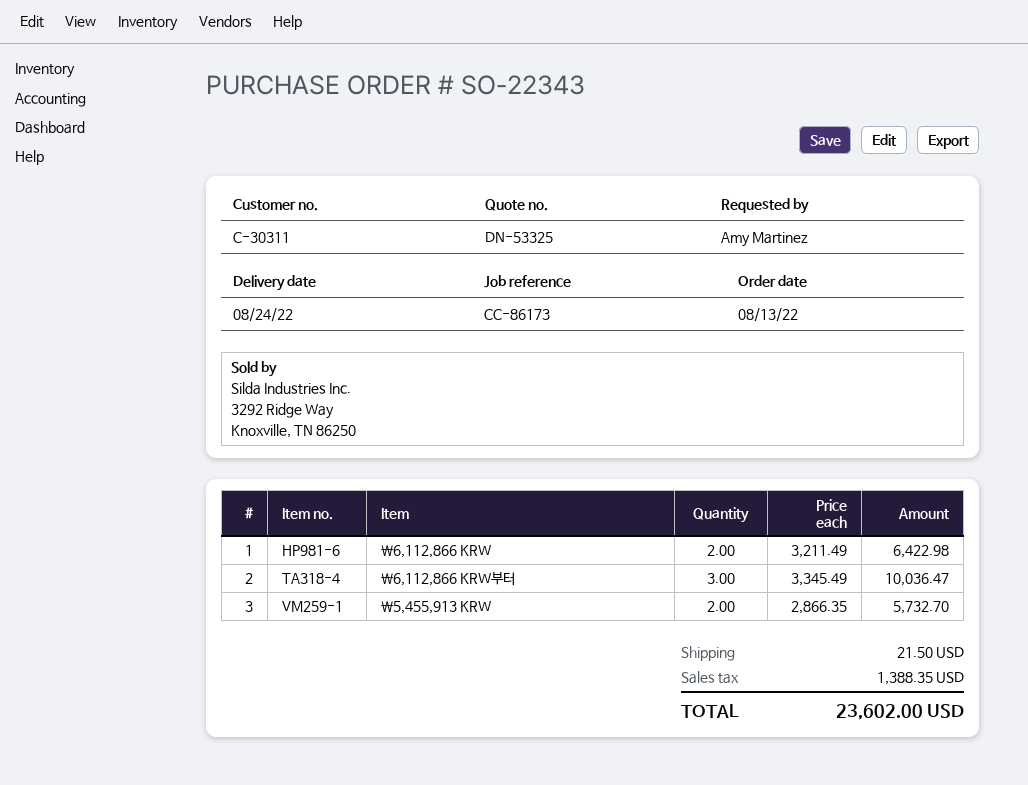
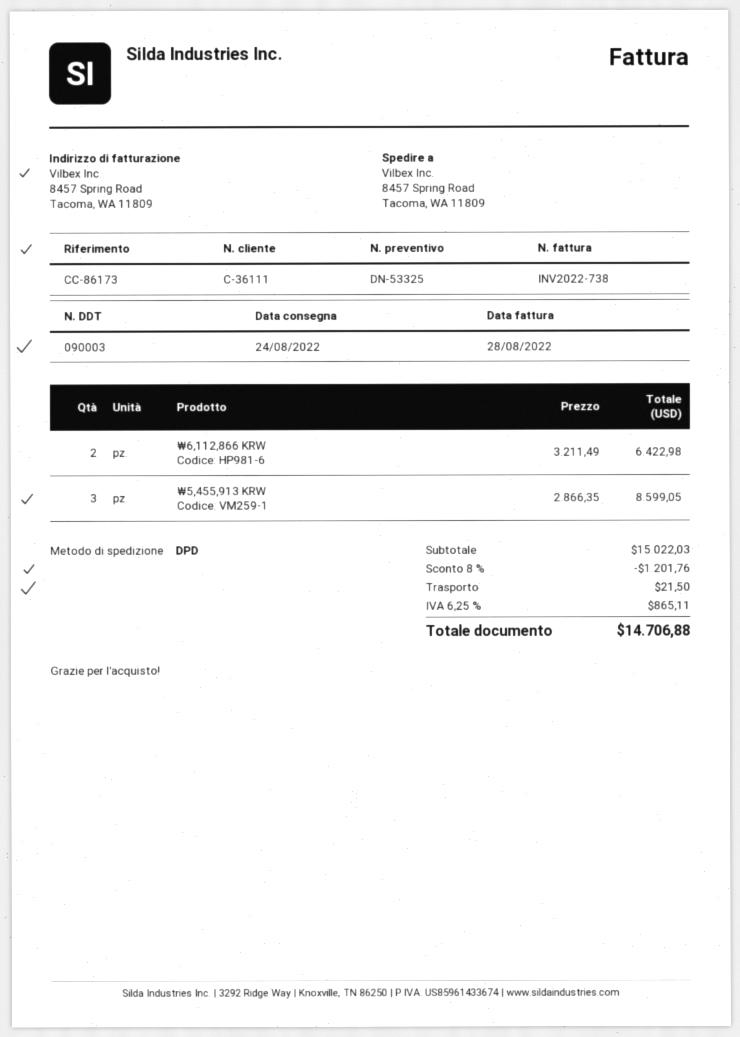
customer number: C-30311 -> C-36111
₩6,112,866 KRW부터: 3 x 3345.49 = 10036.47 -> none
₩5,455,913 KRW: 2 x 2866.35 = 5732.70 -> 3 x 2866.35 = 8599.05
discount: none -> 8% = 1201.76
tax: 1388.35 -> 865.11
total: 23602.00 -> 14706.88

